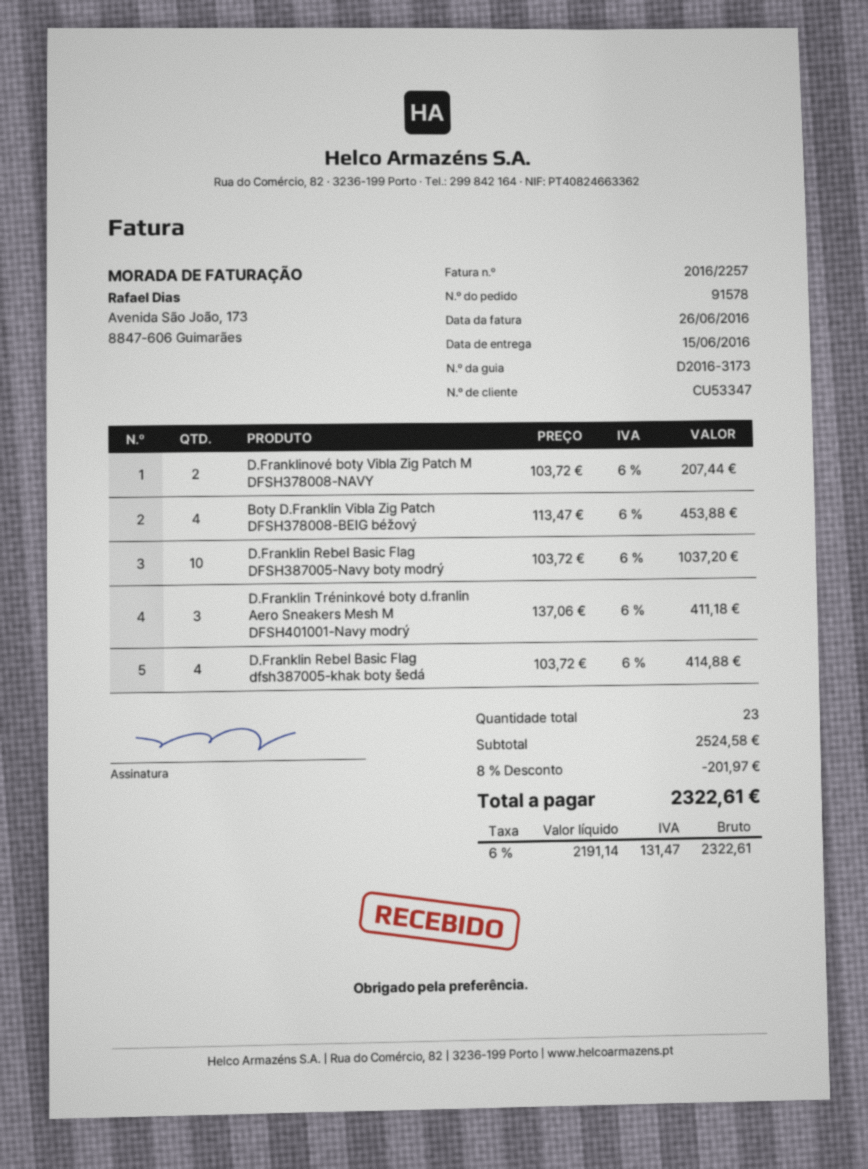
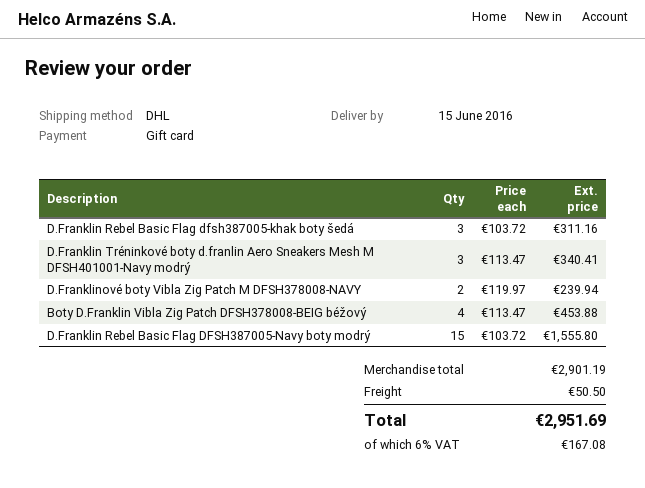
D.Franklinové boty Vibla Zig Patch M DFSH378008-NAVY: 2 x 103.72 = 207.44 -> 2 x 119.97 = 239.94
D.Franklin Rebel Basic Flag DFSH387005-Navy boty modrý: 10 x 103.72 = 1037.20 -> 15 x 103.72 = 1555.80
D.Franklin Tréninkové boty d.franlin Aero Sneakers Mesh M DFSH401001-Navy modrý: 3 x 137.06 = 411.18 -> 3 x 113.47 = 340.41
D.Franklin Rebel Basic Flag dfsh387005-khak boty šedá: 4 x 103.72 = 414.88 -> 3 x 103.72 = 311.16
subtotal: 2524.58 -> 2901.19
discount: 8% = 201.97 -> none
shipping: none -> 50.50
tax: 6% = 131.47 -> 6% = 167.08
total: 2322.61 -> 2951.69

